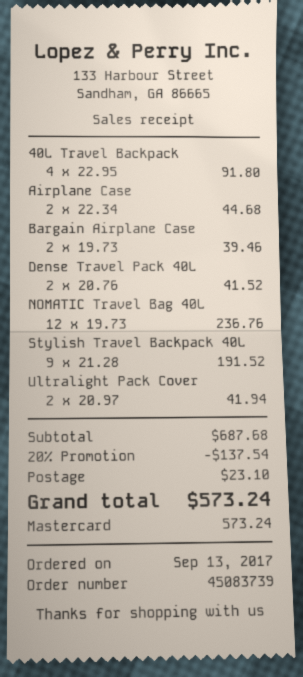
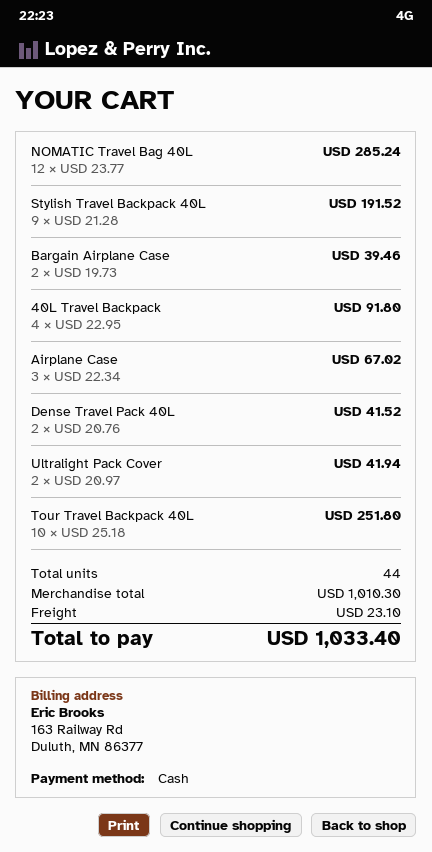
payment method: Mastercard -> cash
Airplane Case: 2 x 22.34 = 44.68 -> 3 x 22.34 = 67.02
NOMATIC Travel Bag 40L: 12 x 19.73 = 236.76 -> 12 x 23.77 = 285.24
Tour Travel Backpack 40L: none -> 10 x 25.18 = 251.80
subtotal: 687.68 -> 1010.30
discount: 20% = 137.54 -> none
total: 573.24 -> 1033.40

